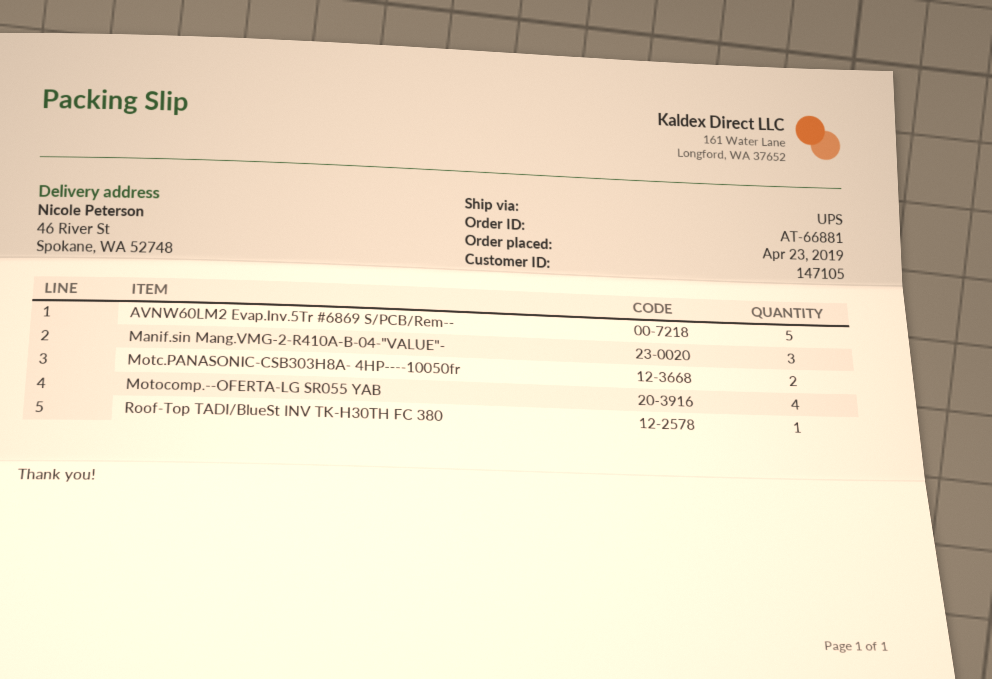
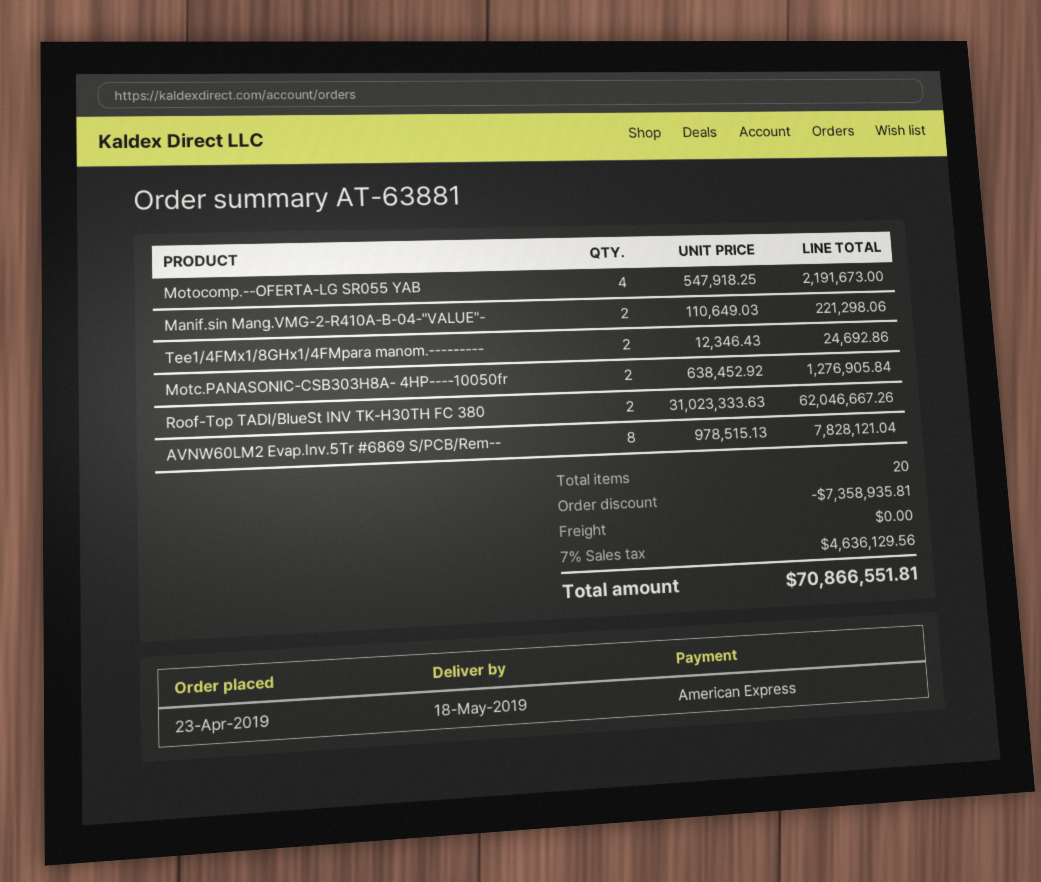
order number: AT-66881 -> AT-63881
AVNW60LM2 Evap.Inv.5Tr #6869 S/PCB/Rem--: 5 -> 8
Manif.sin Mang.VMG-2-R410A-B-04-"VALUE"-: 3 -> 2
Roof-Top TADI/BlueSt INV TK-H30TH FC 380: 1 -> 2
Tee1/4FMx1/8GHx1/4FMpara manom.---------: none -> 2

